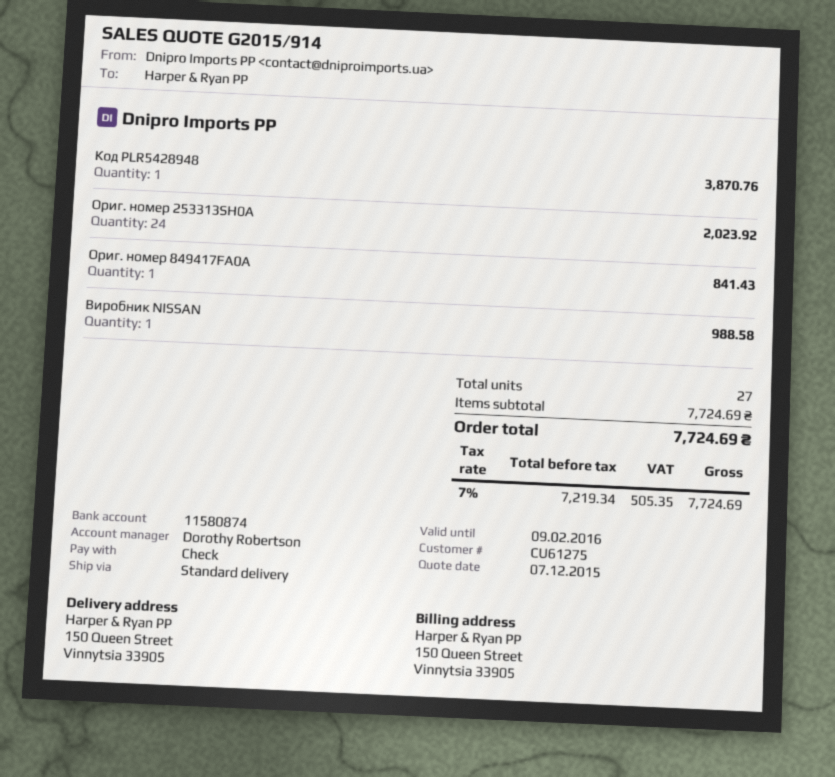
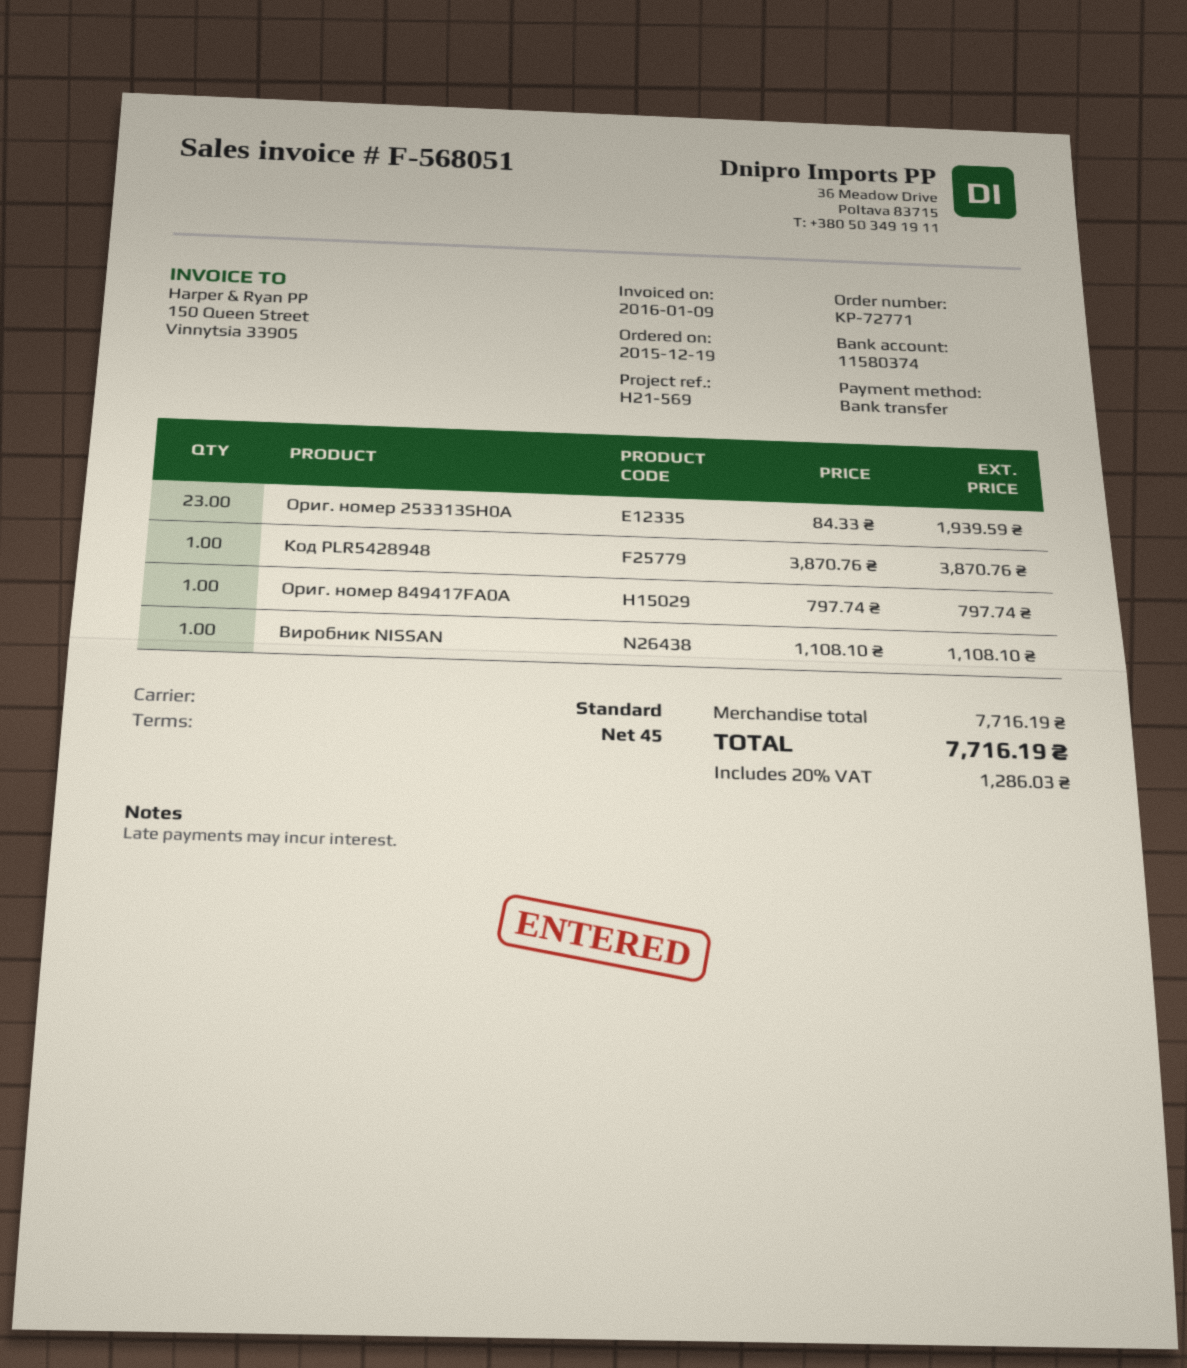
payment method: cheque -> bank transfer
bank account: 11580874 -> 11580374
Ориг. номер 253313SH0A: 24 for 2023.92 -> 23 for 1939.59
Ориг. номер 849417FA0A: 1 for 841.43 -> 1 for 797.74
Виробник NISSAN: 1 for 988.58 -> 1 for 1108.10
subtotal: 7724.69 -> 7716.19
tax: 7% = 505.35 -> 20% = 1286.03
total: 7724.69 -> 7716.19

